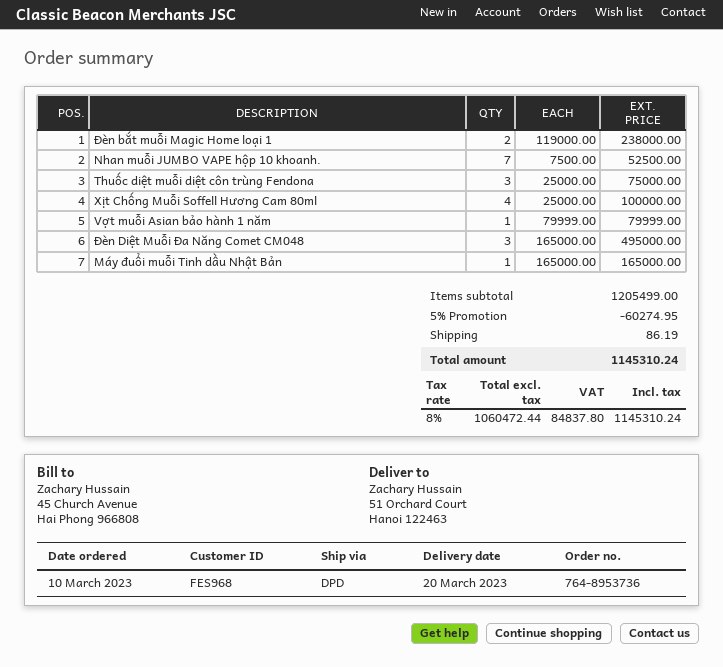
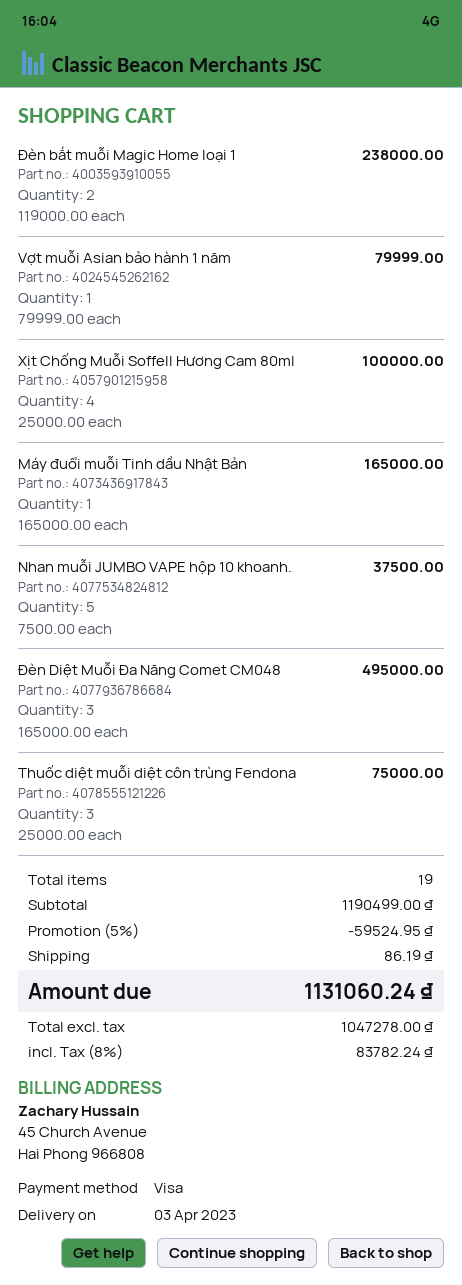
delivery date: 2023-03-20 -> 2023-04-03
Nhan muỗi JUMBO VAPE hộp 10 khoanh.: 7 x 7500.00 = 52500.00 -> 5 x 7500.00 = 37500.00
subtotal: 1205499.00 -> 1190499.00
discount: 5% = 60274.95 -> 5% = 59524.95
net: 1060472.44 -> 1047278.00
tax: 8% = 84837.80 -> 8% = 83782.24
total: 1145310.24 -> 1131060.24

